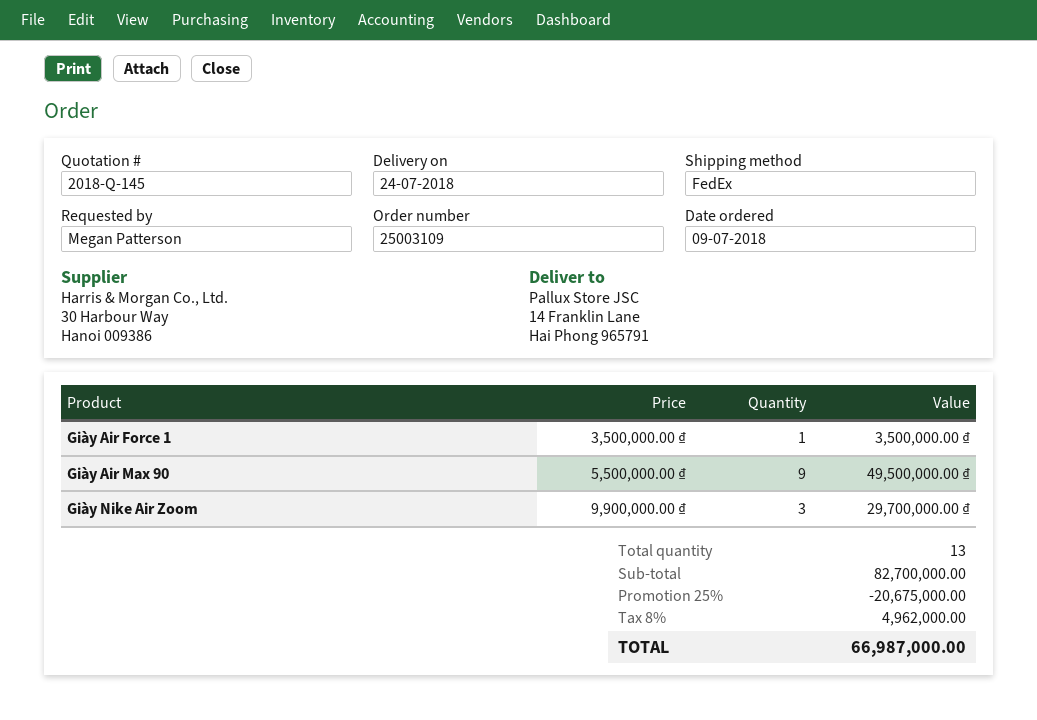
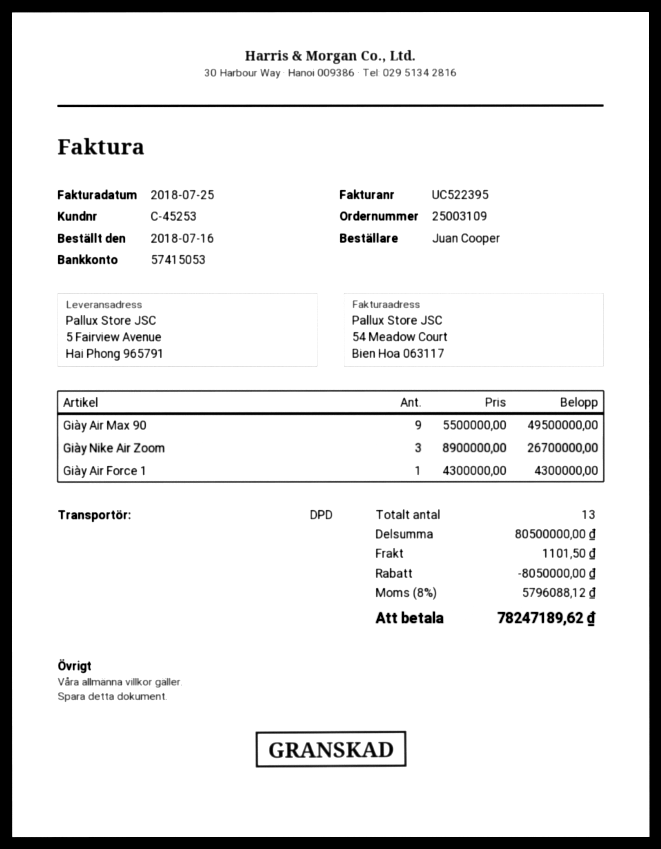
order date: 2018-07-09 -> 2018-07-16
ordered by: Megan Patterson -> Juan Cooper
shipping method: FedEx -> DPD
ship to: 14 Franklin Lane, Hai Phong 965791 -> 5 Fairview Avenue, Hai Phong 965791
Giày Air Force 1: 1 x 3500000.00 = 3500000.00 -> 1 x 4300000.00 = 4300000.00
Giày Nike Air Zoom: 3 x 9900000.00 = 29700000.00 -> 3 x 8900000.00 = 26700000.00
subtotal: 82700000.00 -> 80500000.00
discount: 20675000.00 -> 8050000.00
shipping: none -> 1101.50
tax: 8% = 4962000.00 -> 8% = 5796088.12
total: 66987000.00 -> 78247189.62

